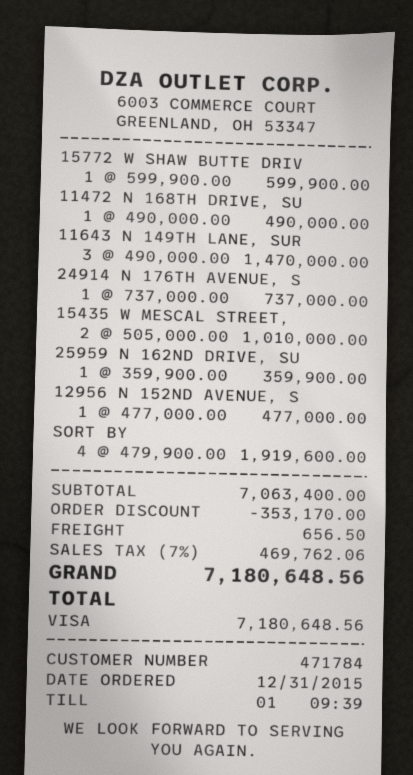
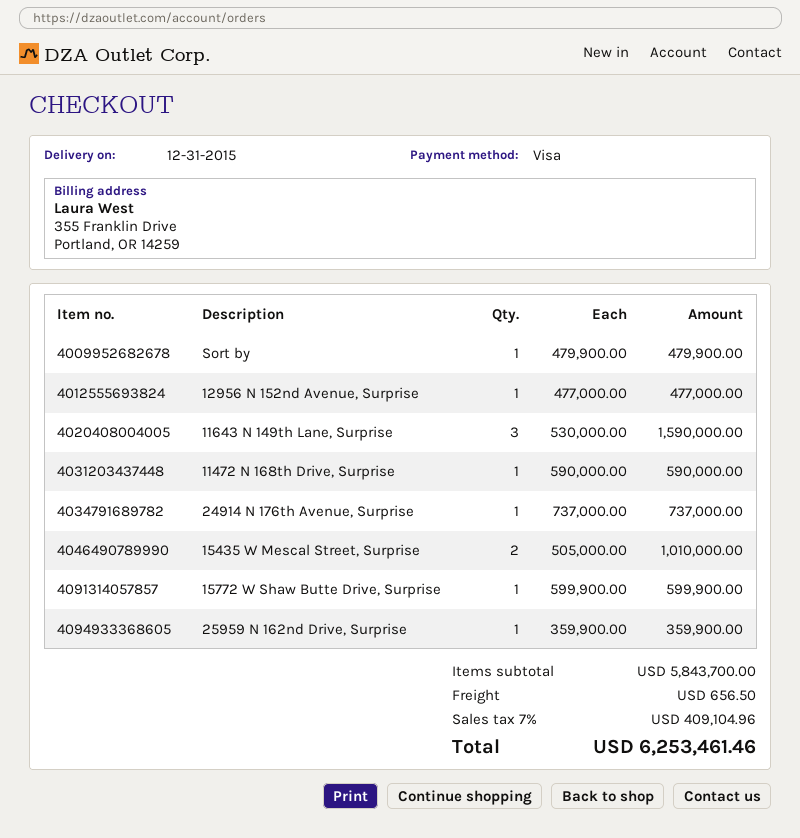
11472 N 168TH DRIVE, SU: 1 x 490000.00 = 490000.00 -> 1 x 590000.00 = 590000.00
11643 N 149TH LANE, SUR: 3 x 490000.00 = 1470000.00 -> 3 x 530000.00 = 1590000.00
SORT BY: 4 x 479900.00 = 1919600.00 -> 1 x 479900.00 = 479900.00
subtotal: 7063400.00 -> 5843700.00
discount: 353170.00 -> none
tax: 7% = 469762.06 -> 7% = 409104.96
total: 7180648.56 -> 6253461.46

